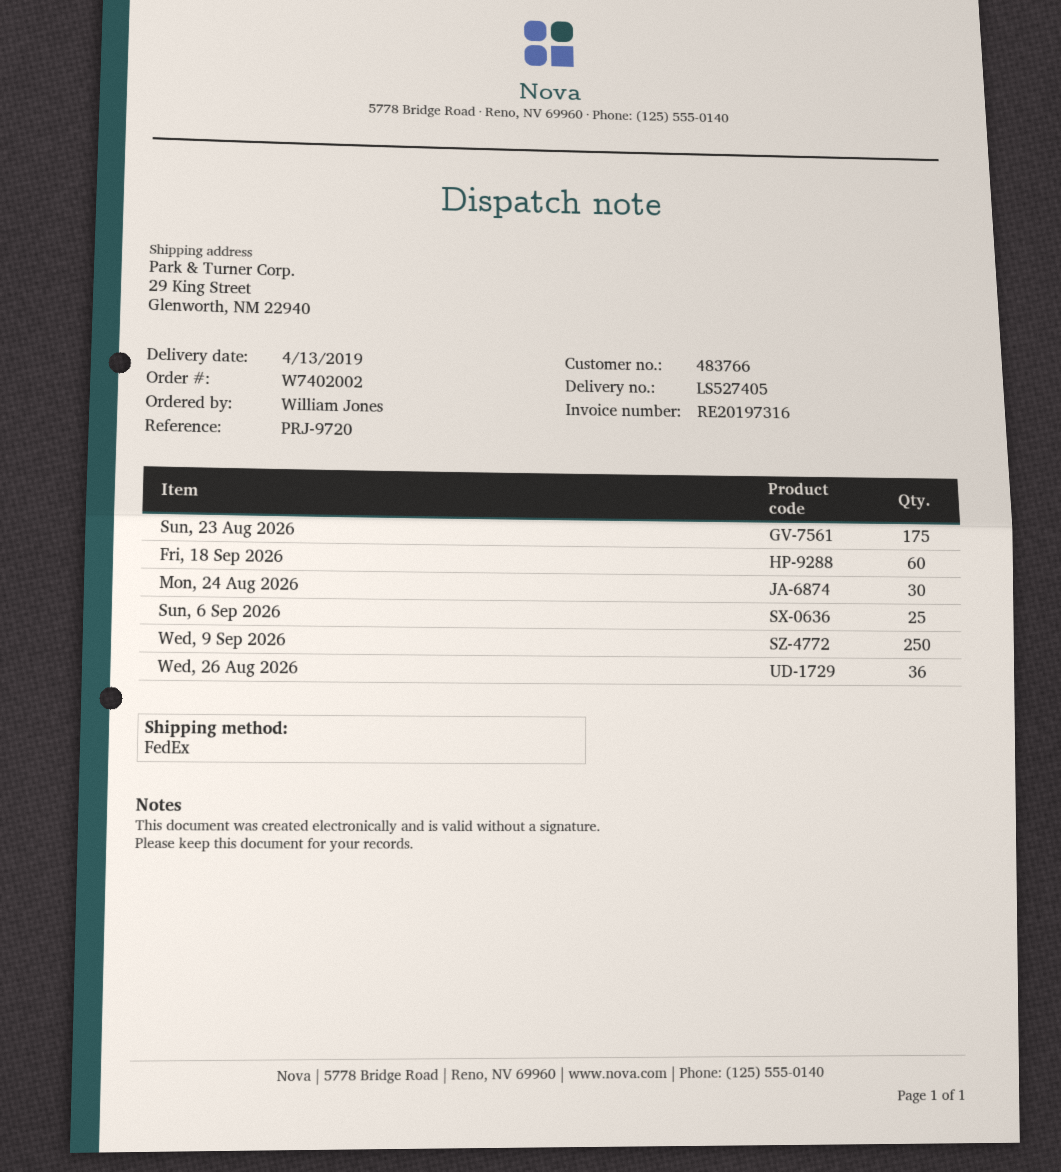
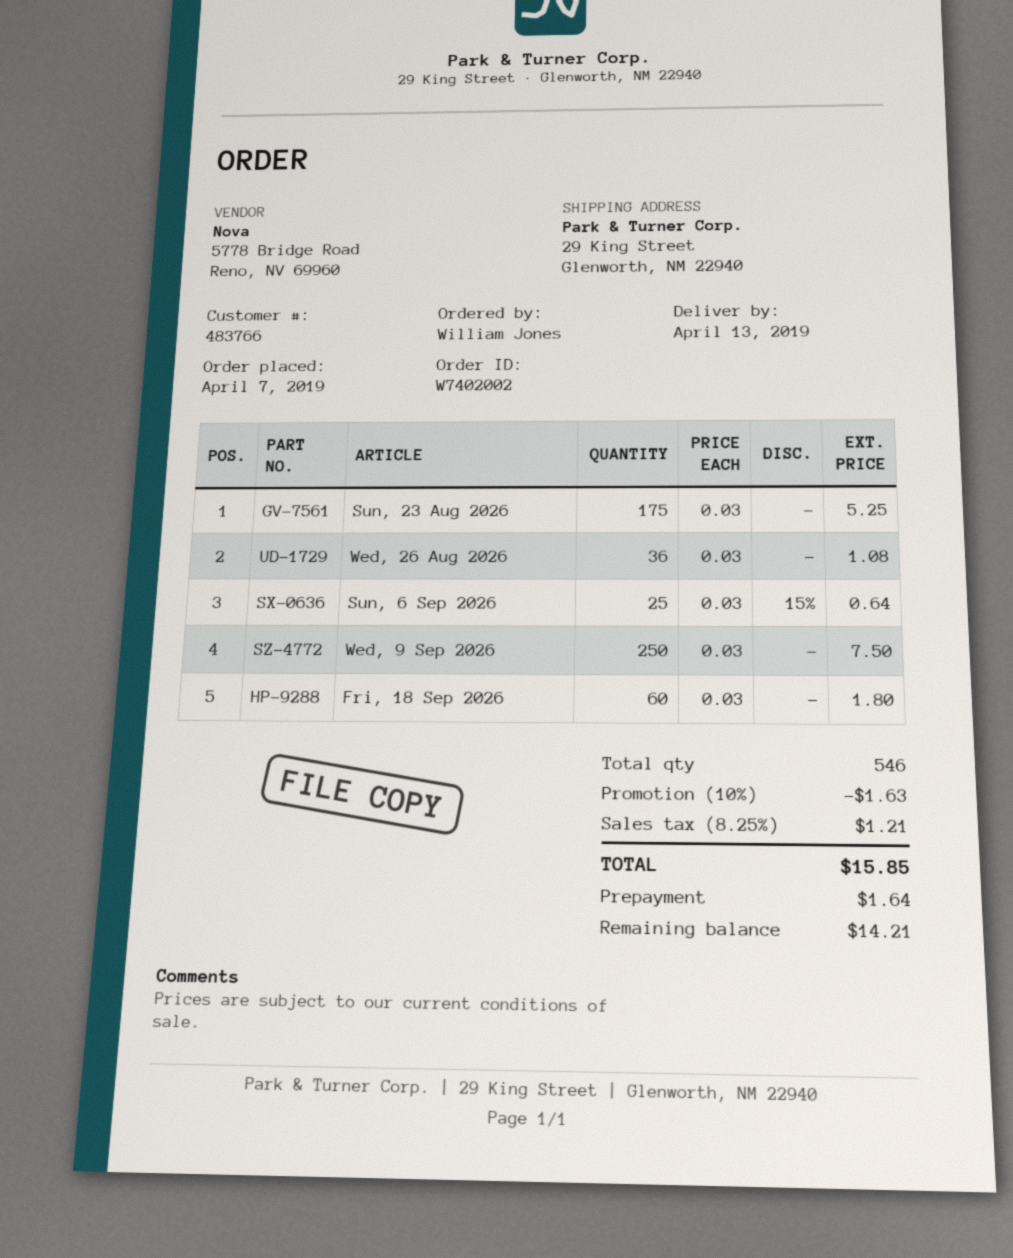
Mon, 24 Aug 2026: 30 -> none

